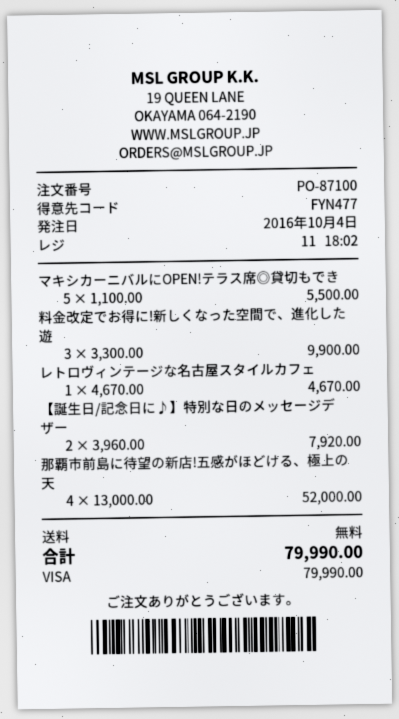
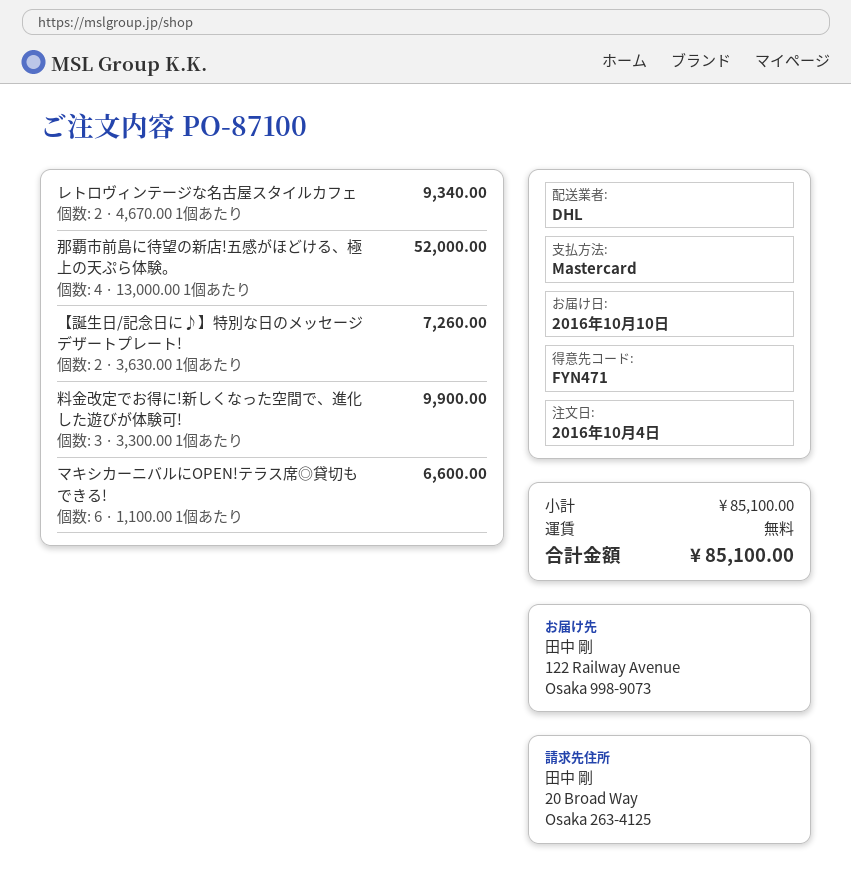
customer number: FYN477 -> FYN471
payment method: Visa -> Mastercard
マキシカーニバルにOPEN!テラス席◎貸切もでき: 5 x 1100.00 = 5500.00 -> 6 x 1100.00 = 6600.00
レトロヴィンテージな名古屋スタイルカフェ: 1 x 4670.00 = 4670.00 -> 2 x 4670.00 = 9340.00
【誕生日/記念日に♪】特別な日のメッセージデザー: 2 x 3960.00 = 7920.00 -> 2 x 3630.00 = 7260.00
total: 79990.00 -> 85100.00

